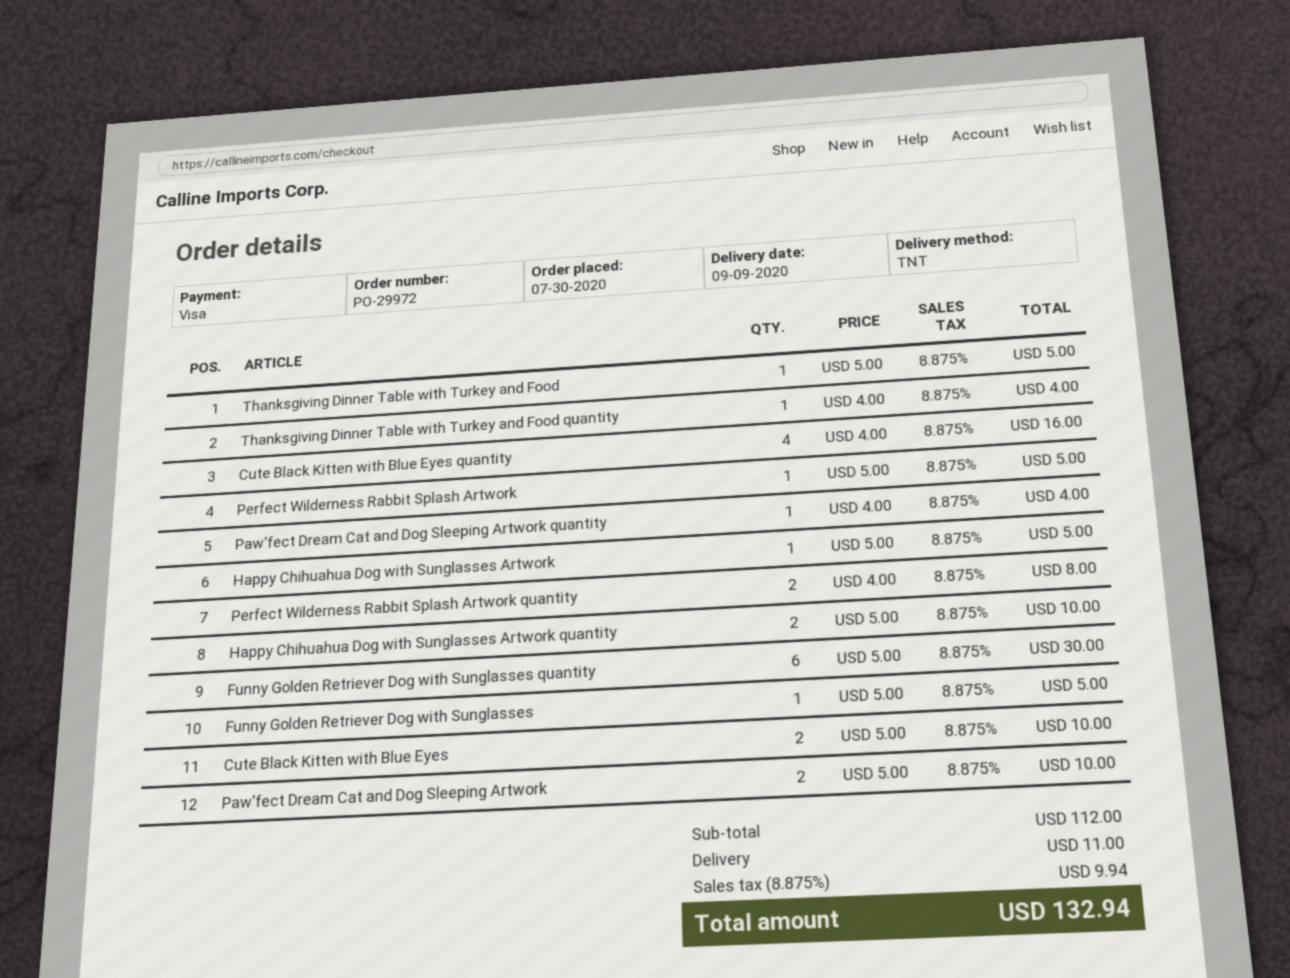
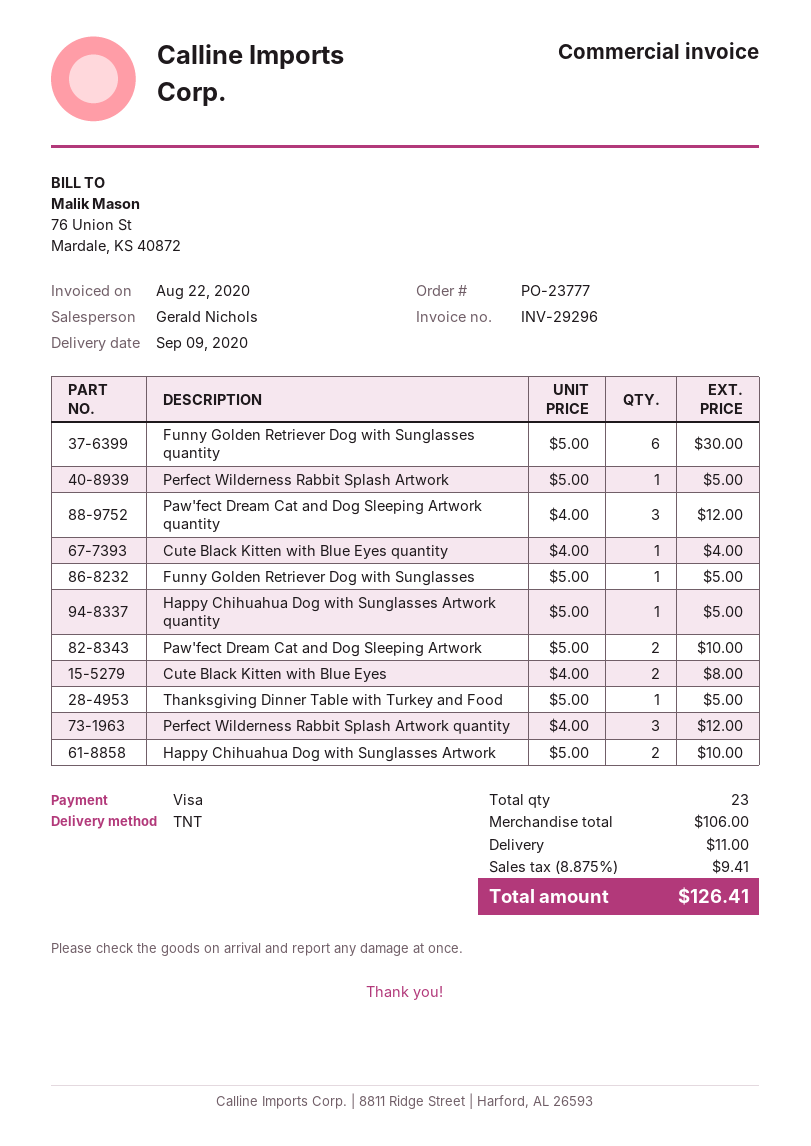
order number: PO-29972 -> PO-23777
Thanksgiving Dinner Table with Turkey and Food quantity: 1 x 4.00 = 4.00 -> none
Cute Black Kitten with Blue Eyes quantity: 4 x 4.00 = 16.00 -> 1 x 4.00 = 4.00
Paw'fect Dream Cat and Dog Sleeping Artwork quantity: 1 x 4.00 = 4.00 -> 3 x 4.00 = 12.00
Happy Chihuahua Dog with Sunglasses Artwork: 1 x 5.00 = 5.00 -> 2 x 5.00 = 10.00
Perfect Wilderness Rabbit Splash Artwork quantity: 2 x 4.00 = 8.00 -> 3 x 4.00 = 12.00
Happy Chihuahua Dog with Sunglasses Artwork quantity: 2 x 5.00 = 10.00 -> 1 x 5.00 = 5.00
Cute Black Kitten with Blue Eyes: 2 x 5.00 = 10.00 -> 2 x 4.00 = 8.00
subtotal: 112.00 -> 106.00
tax: 8.875% = 9.94 -> 8.875% = 9.41
total: 132.94 -> 126.41

